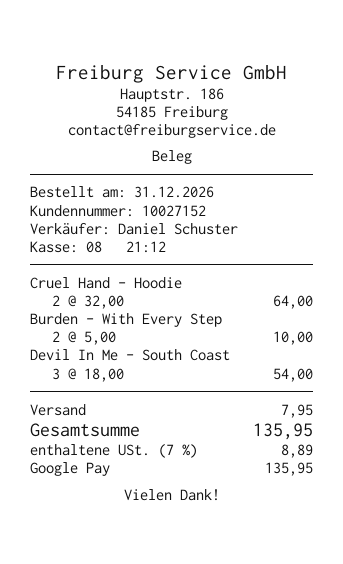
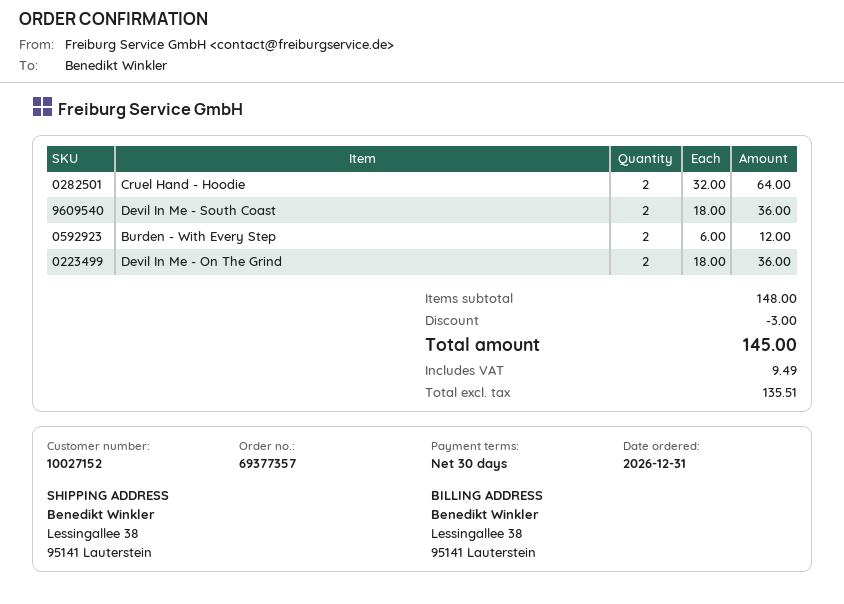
Burden - With Every Step: 2 x 5.00 = 10.00 -> 2 x 6.00 = 12.00
Devil In Me - South Coast: 3 x 18.00 = 54.00 -> 2 x 18.00 = 36.00
Devil In Me - On The Grind: none -> 2 x 18.00 = 36.00
discount: none -> 3.00
shipping: 7.95 -> none
tax: 8.89 -> 9.49
total: 135.95 -> 145.00

